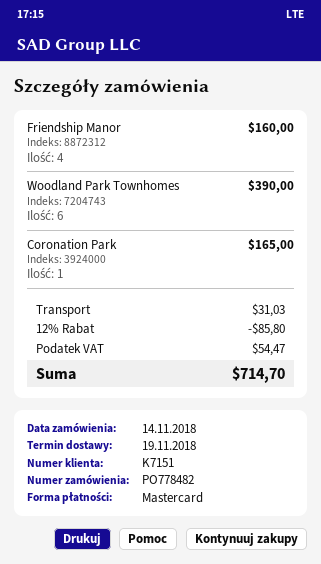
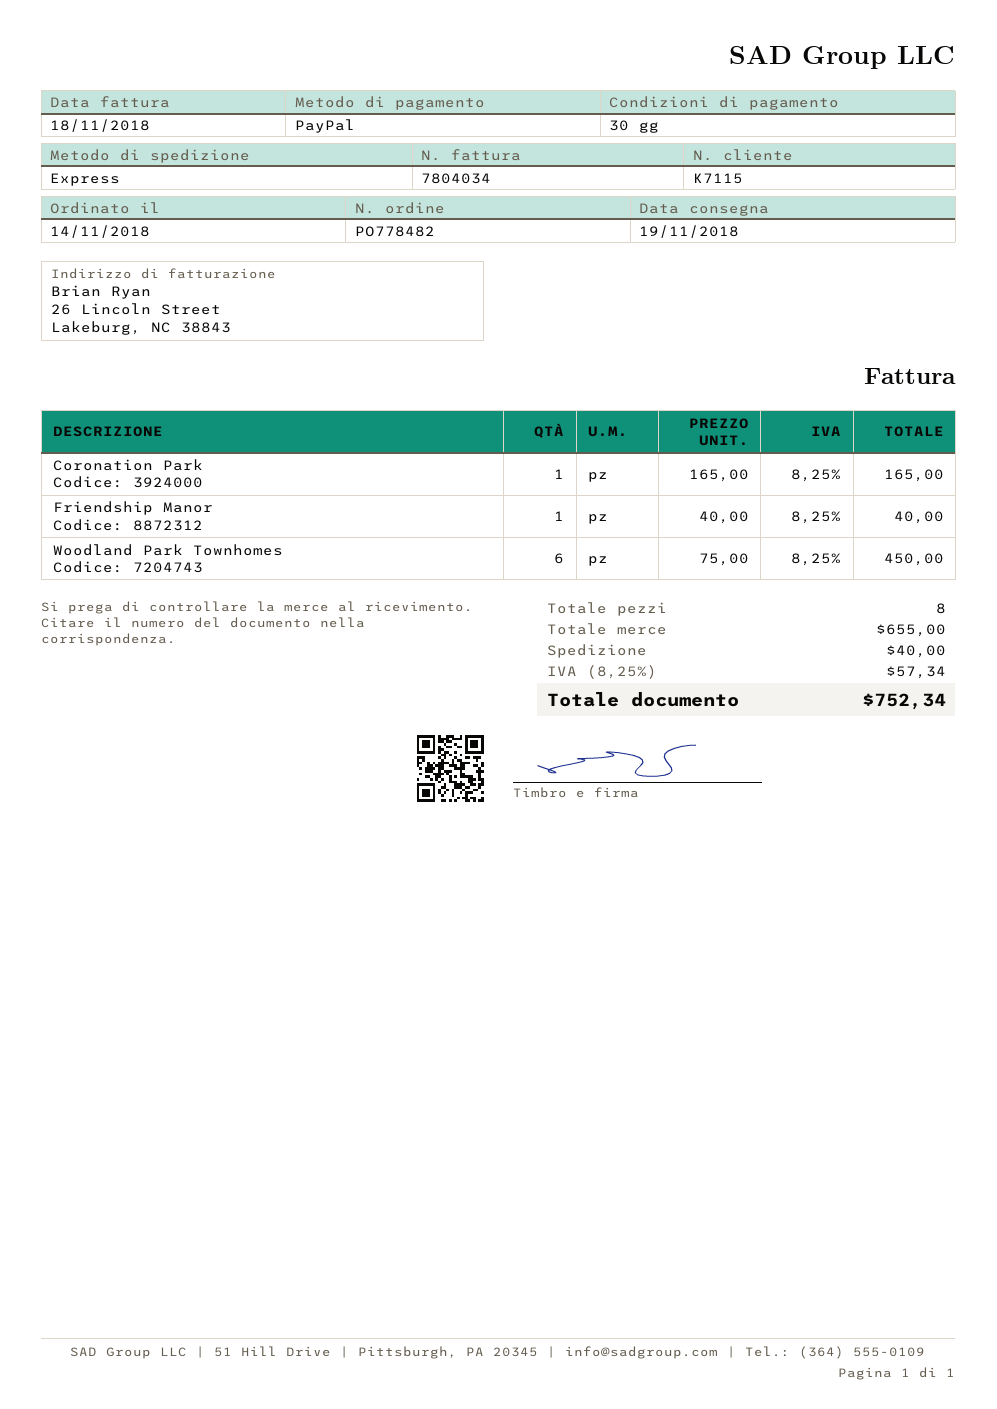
customer number: K7151 -> K7115
payment method: Mastercard -> PayPal
Friendship Manor: 4 for 160.00 -> 1 for 40.00
Woodland Park Townhomes: 6 for 390.00 -> 6 for 450.00
discount: 12% = 85.80 -> none
shipping: 31.03 -> 40.00
tax: 54.47 -> 57.34
total: 714.70 -> 752.34

